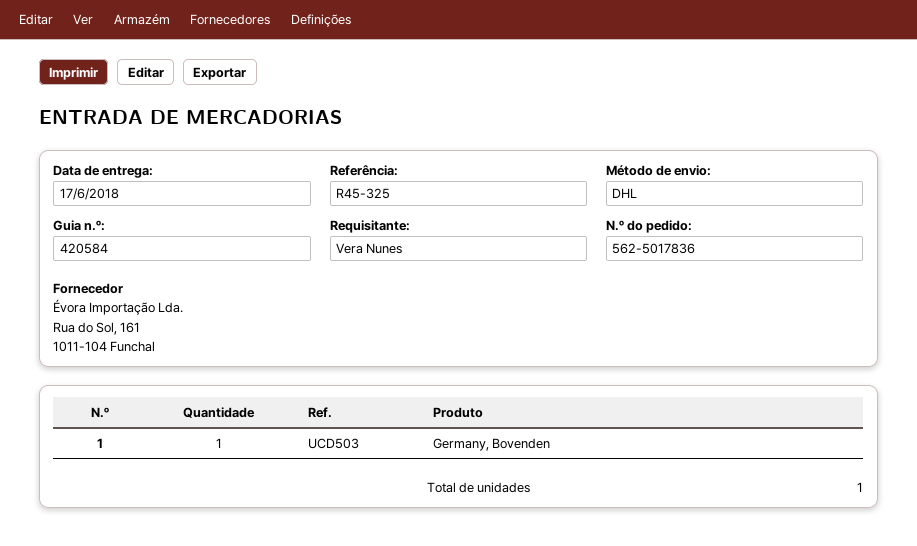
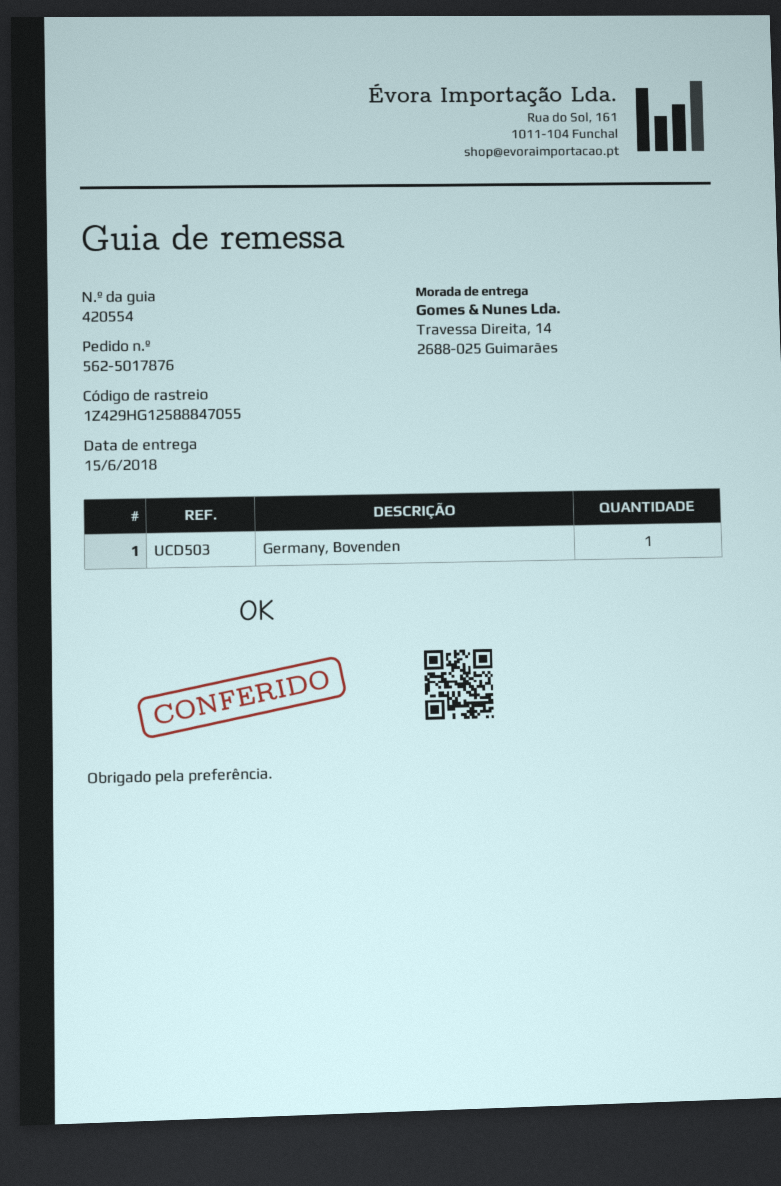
order number: 562-5017836 -> 562-5017876
delivery note number: 420584 -> 420554
delivery date: 2018-06-17 -> 2018-06-15

